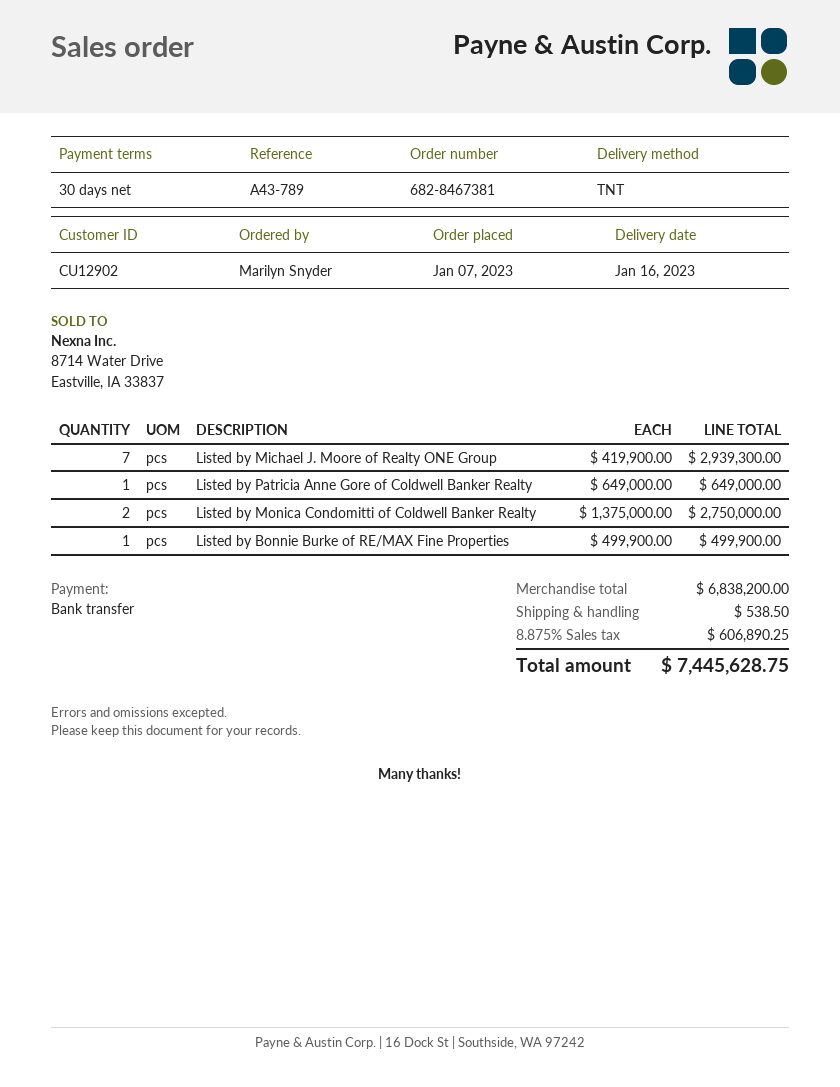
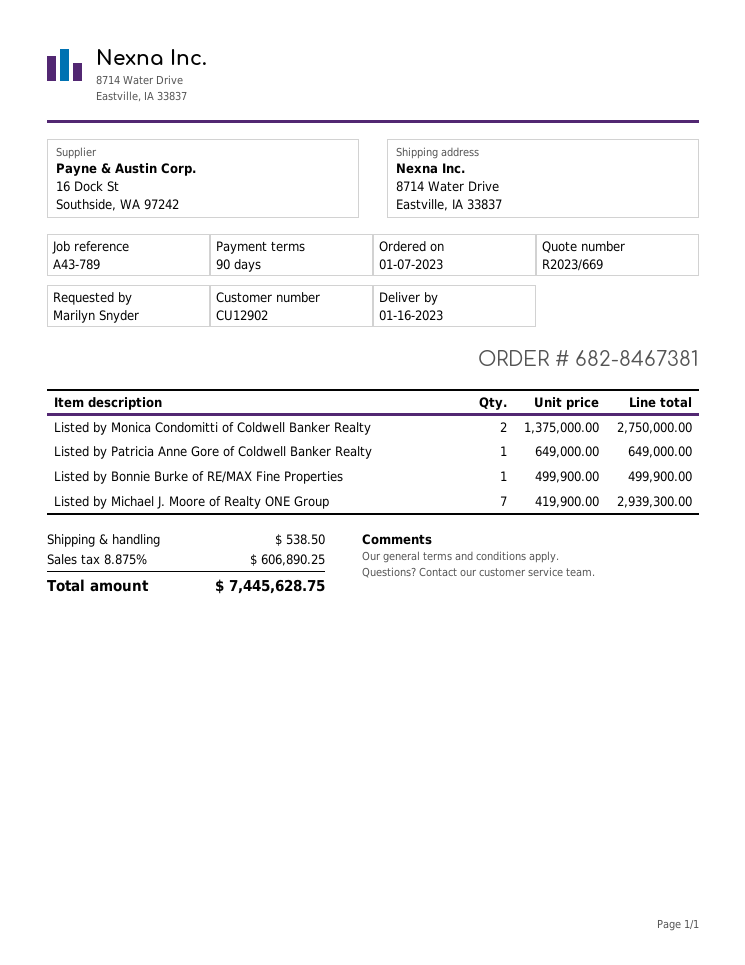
payment terms: 30 days -> 90 days

